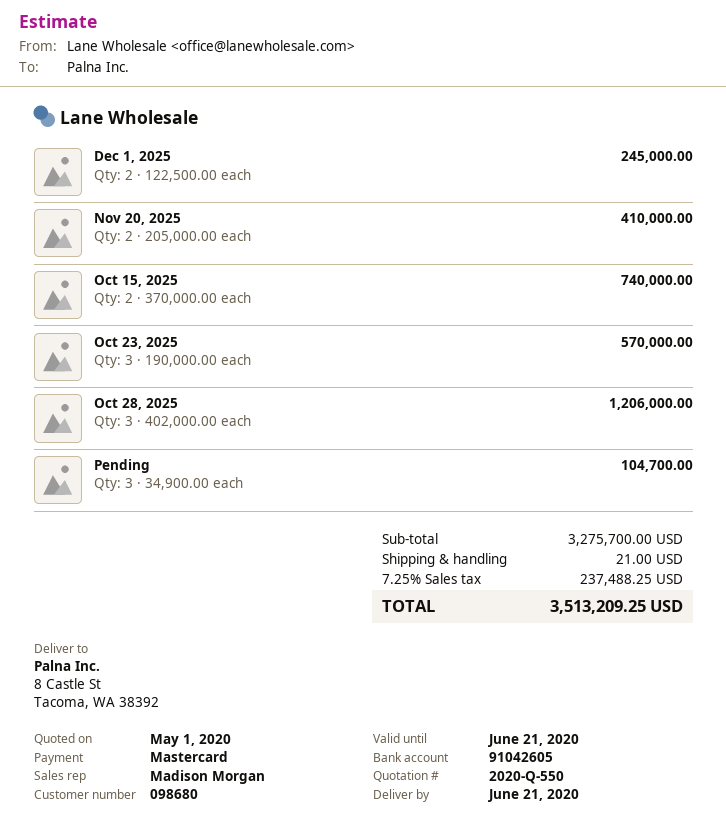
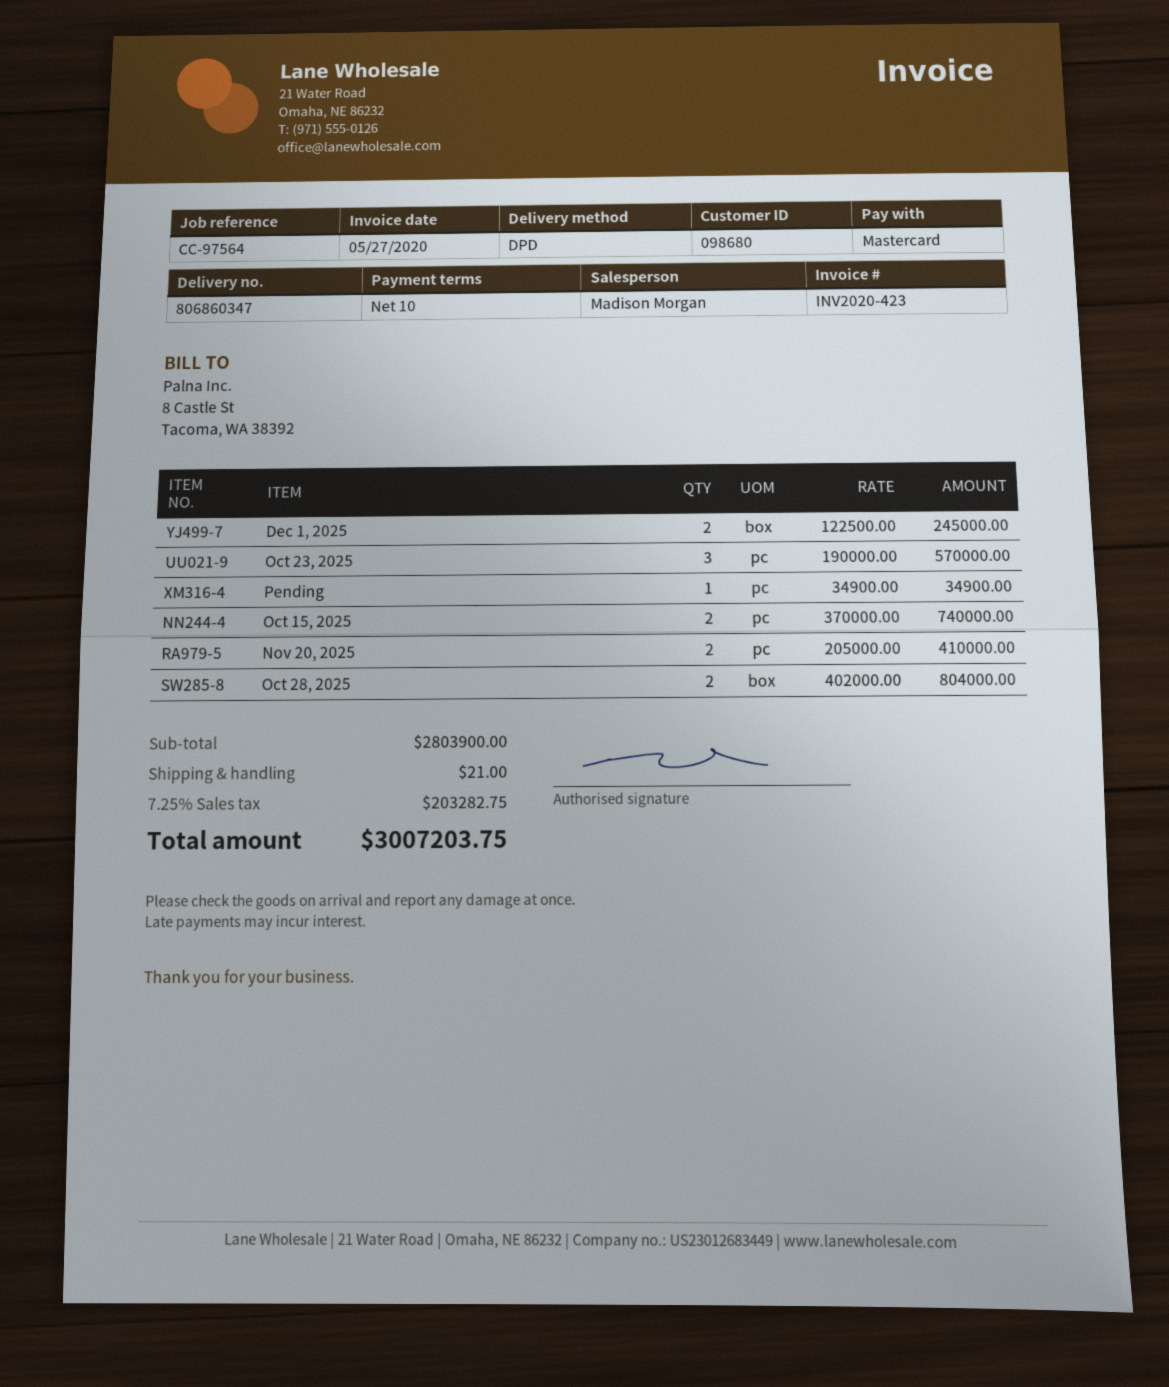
Oct 28, 2025: 3 x 402000.00 = 1206000.00 -> 2 x 402000.00 = 804000.00
Pending: 3 x 34900.00 = 104700.00 -> 1 x 34900.00 = 34900.00
subtotal: 3275700.00 -> 2803900.00
tax: 7.25% = 237488.25 -> 7.25% = 203282.75
total: 3513209.25 -> 3007203.75

